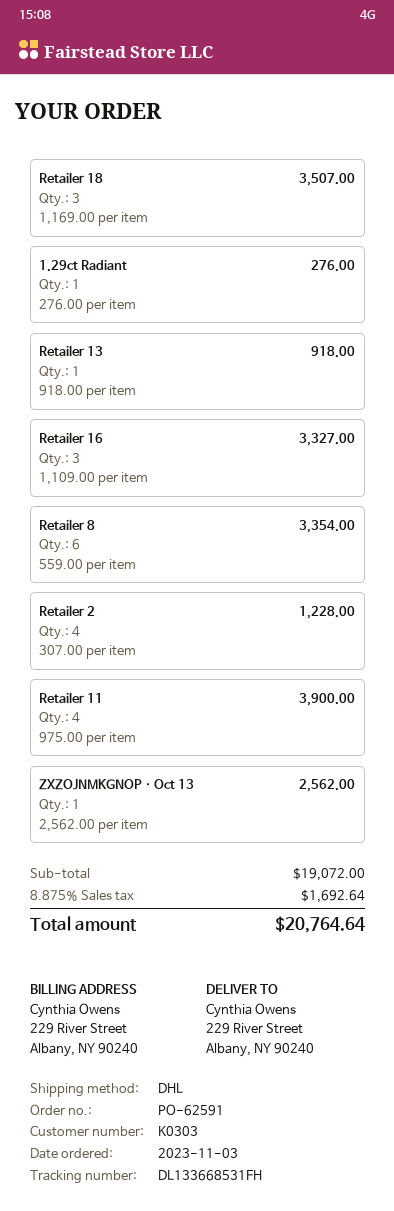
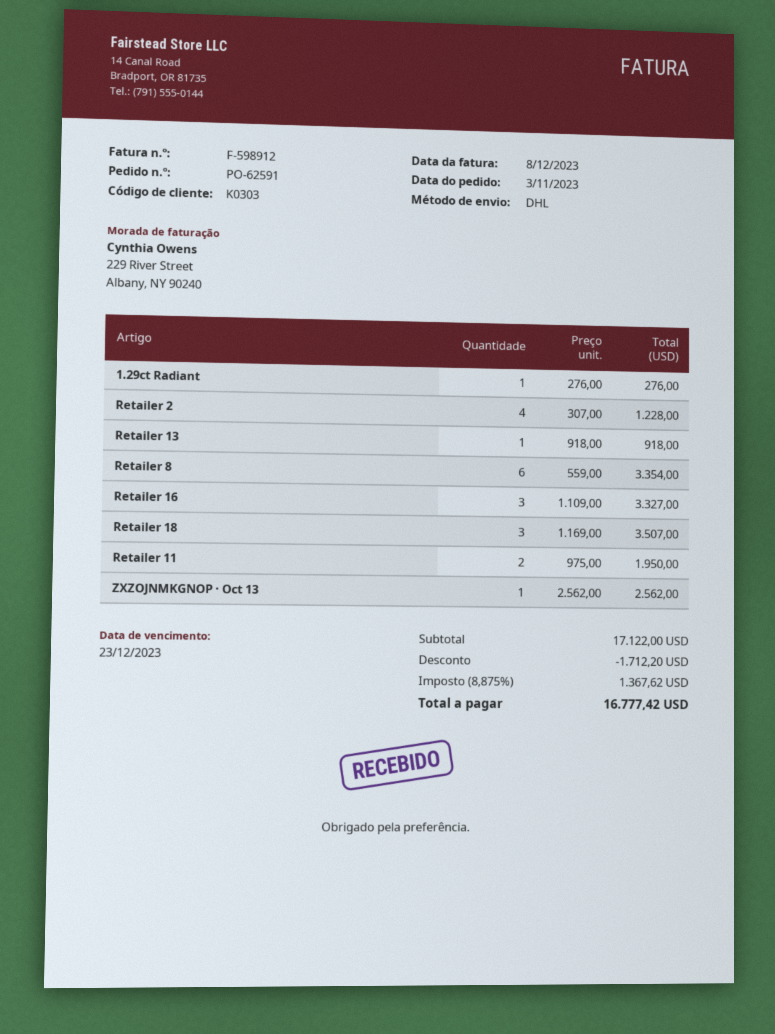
Retailer 11: 4 x 975.00 = 3900.00 -> 2 x 975.00 = 1950.00
subtotal: 19072.00 -> 17122.00
discount: none -> 1712.20
tax: 8.875% = 1692.64 -> 8.875% = 1367.62
total: 20764.64 -> 16777.42

